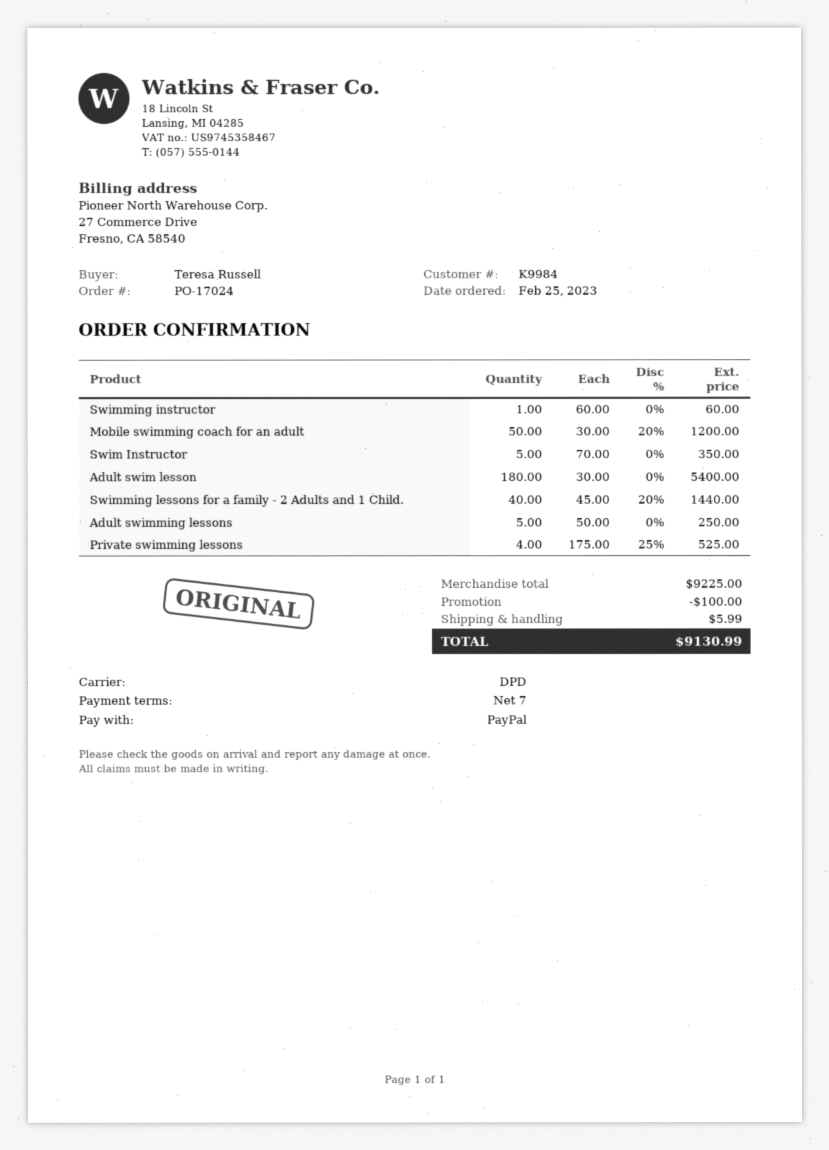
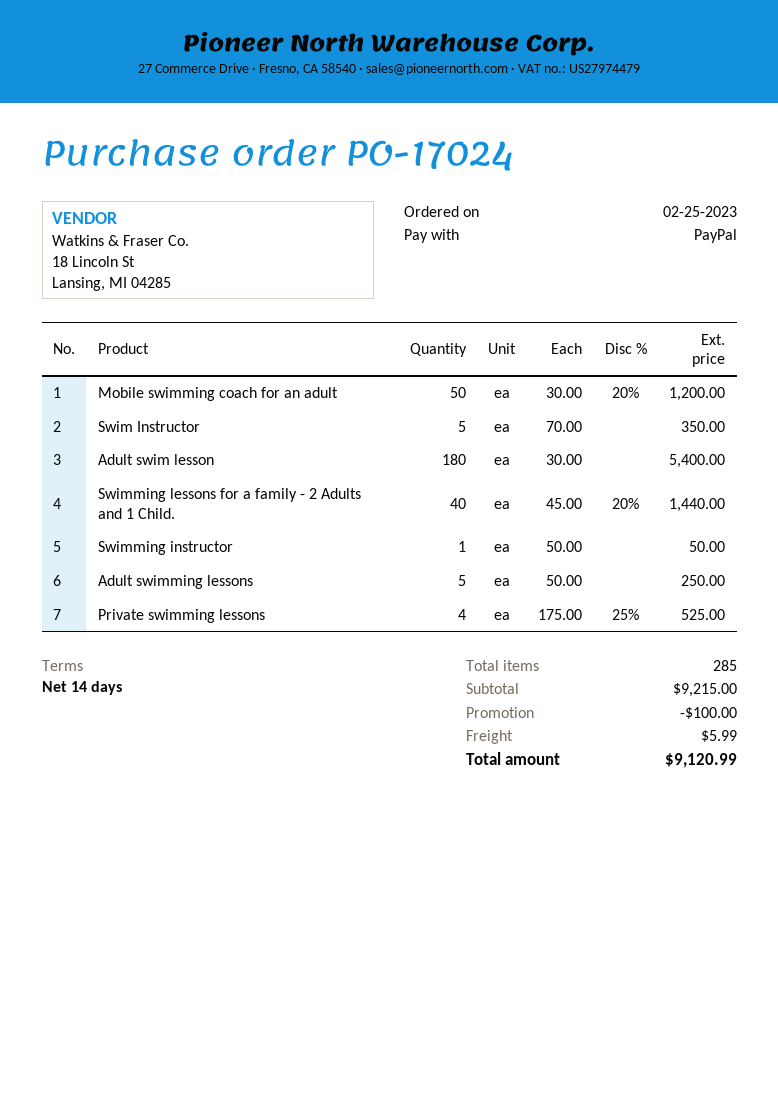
payment terms: 7 days -> 14 days
Swimming instructor: 1 x 60.00 = 60.00 -> 1 x 50.00 = 50.00
subtotal: 9225.00 -> 9215.00
total: 9130.99 -> 9120.99

